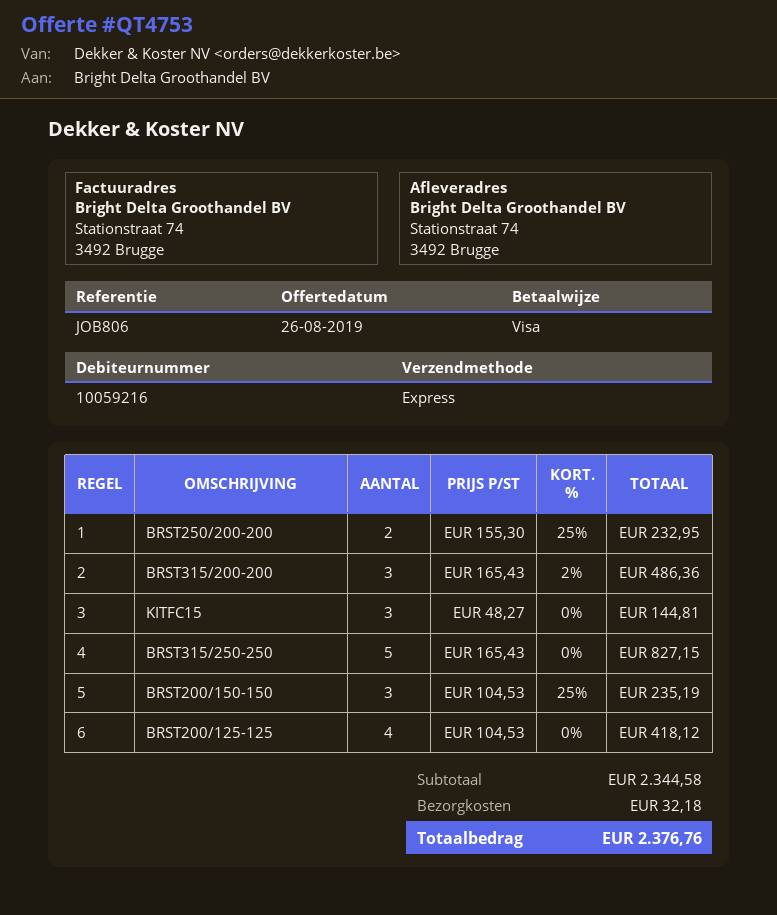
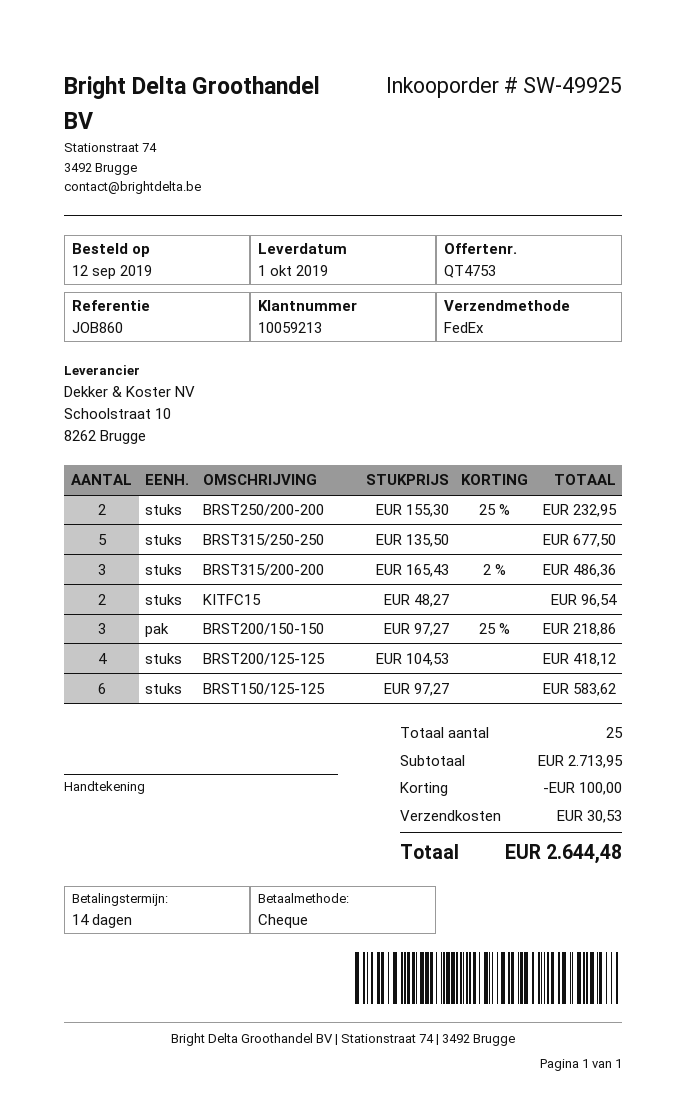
customer number: 10059216 -> 10059213
reference: JOB806 -> JOB860
payment method: Visa -> cheque
shipping method: express -> FedEx
KITFC15: 3 x 48.27 = 144.81 -> 2 x 48.27 = 96.54
BRST315/250-250: 5 x 165.43 = 827.15 -> 5 x 135.50 = 677.50
BRST200/150-150: 3 x 104.53 - 25% = 235.19 -> 3 x 97.27 - 25% = 218.86
BRST150/125-125: none -> 6 x 97.27 = 583.62
subtotal: 2344.58 -> 2713.95
discount: none -> 100.00
shipping: 32.18 -> 30.53
total: 2376.76 -> 2644.48

